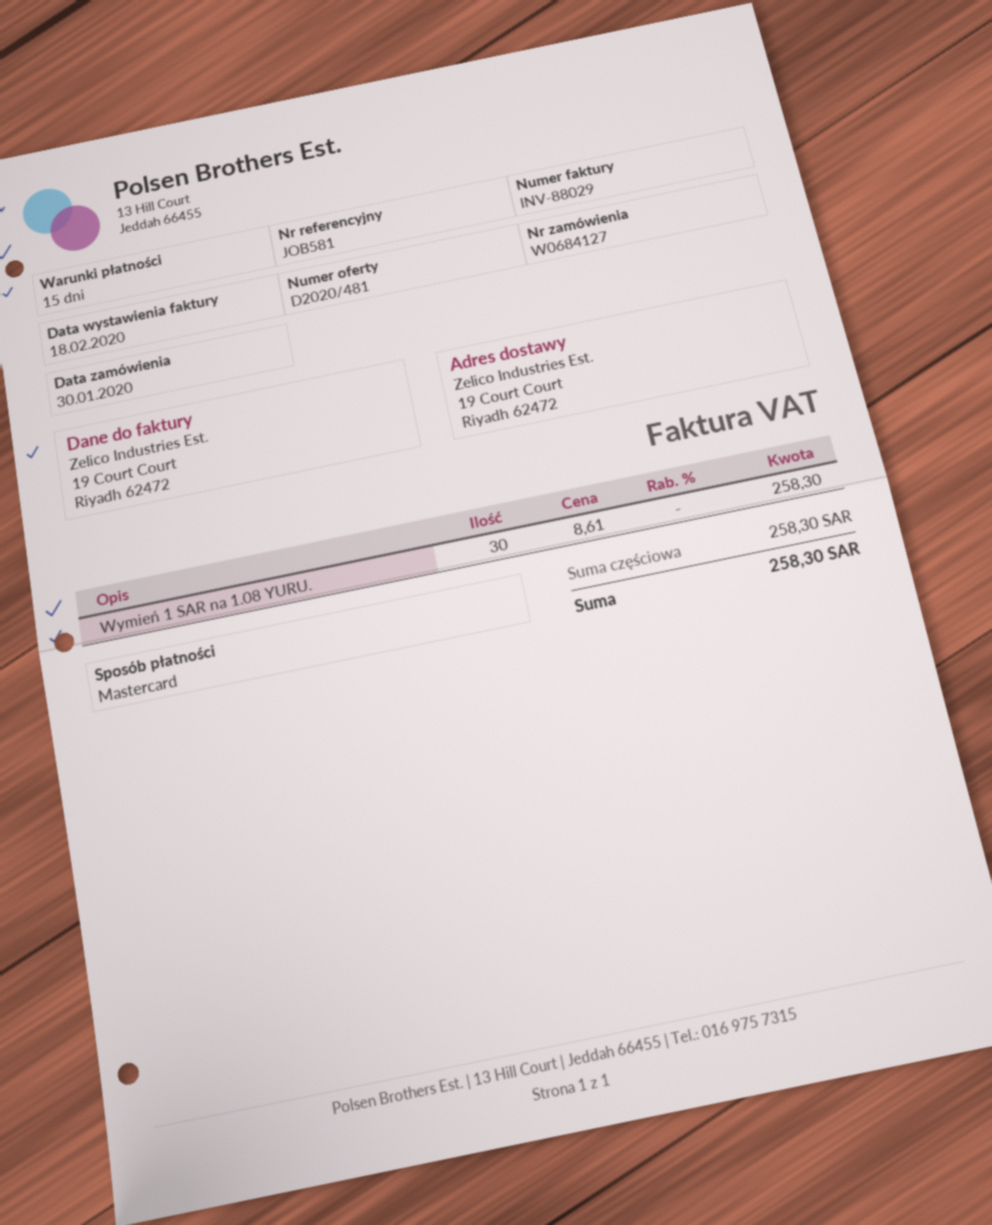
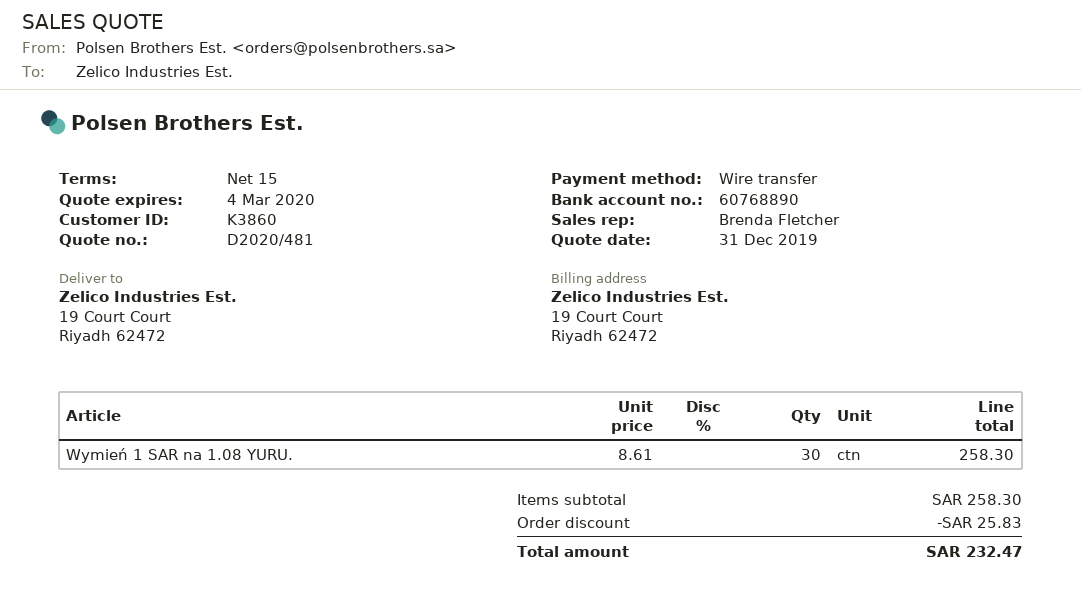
payment method: Mastercard -> bank transfer
discount: none -> 25.83
total: 258.30 -> 232.47

